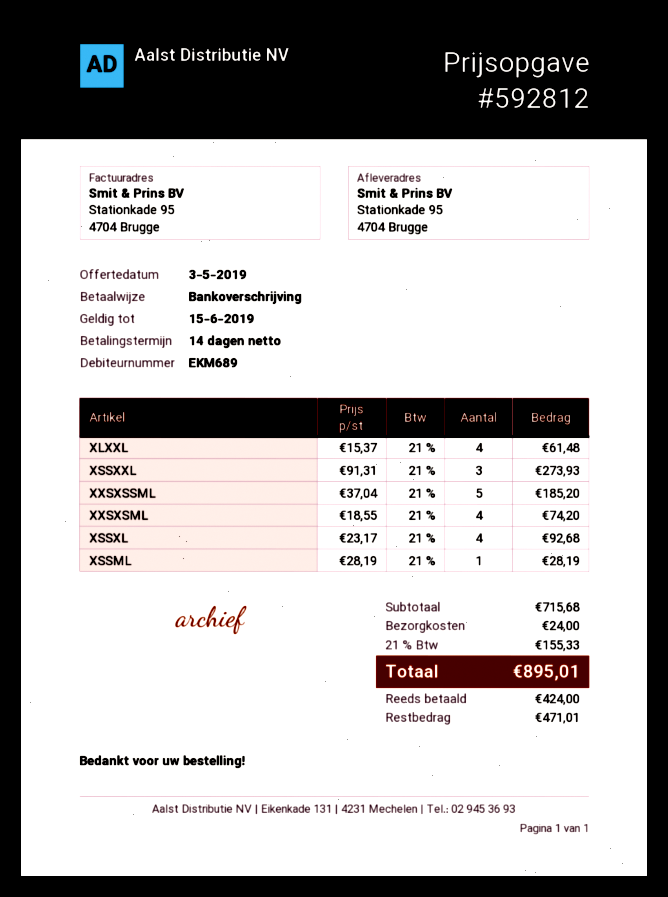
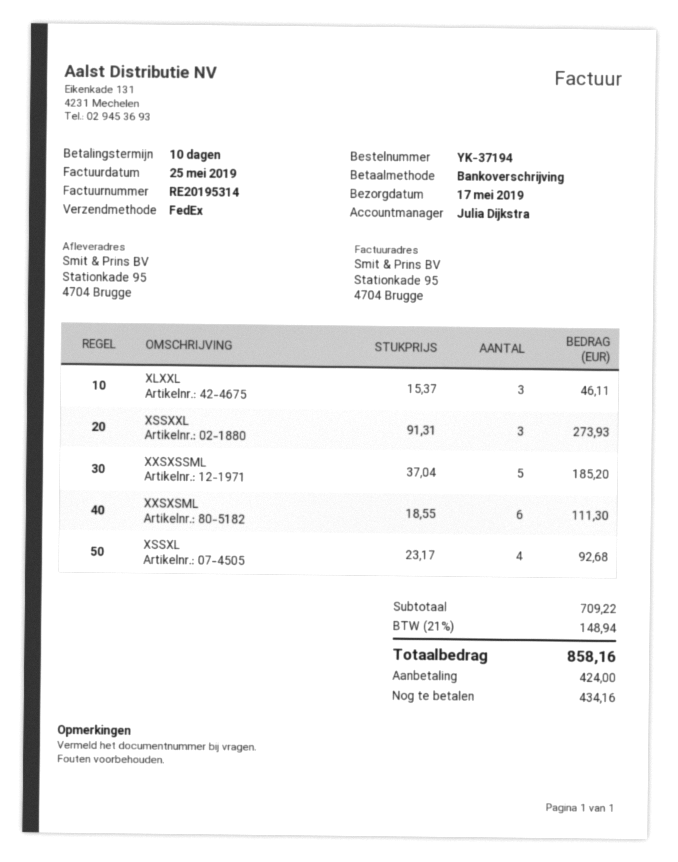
payment terms: 14 days -> 10 days
XLXXL: 4 x 15.37 = 61.48 -> 3 x 15.37 = 46.11
XXSXSML: 4 x 18.55 = 74.20 -> 6 x 18.55 = 111.30
XSSML: 1 x 28.19 = 28.19 -> none
subtotal: 715.68 -> 709.22
shipping: 24.00 -> none
tax: 21% = 155.33 -> 21% = 148.94
total: 895.01 -> 858.16
balance: 471.01 -> 434.16

